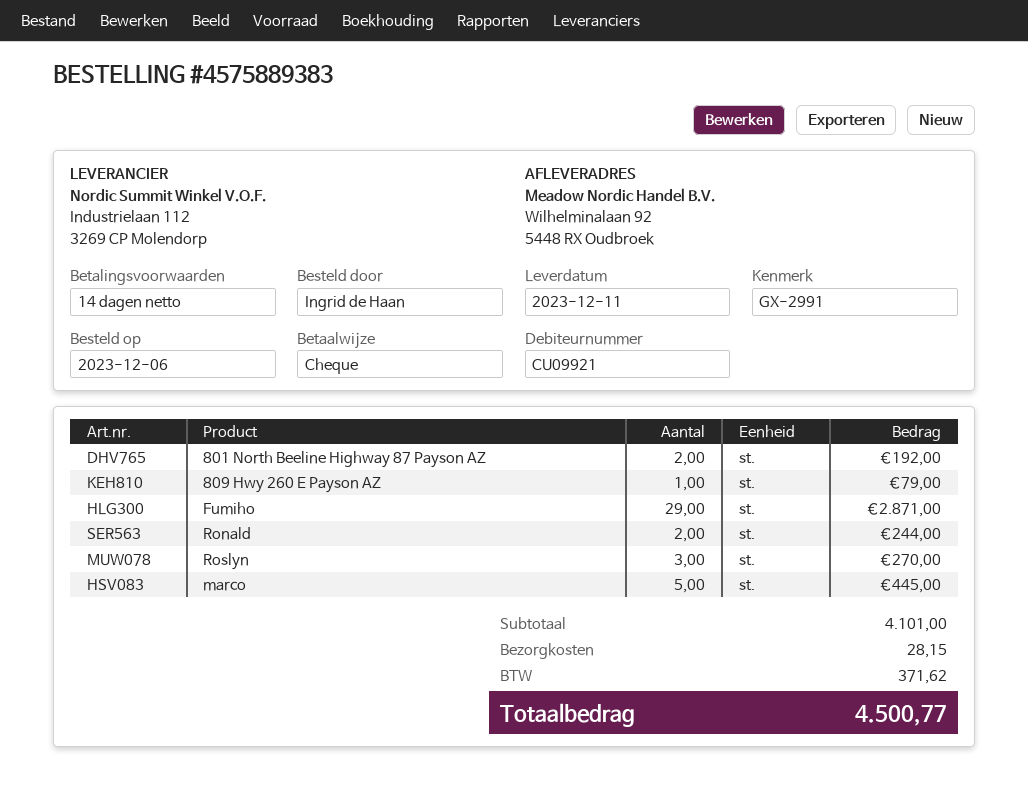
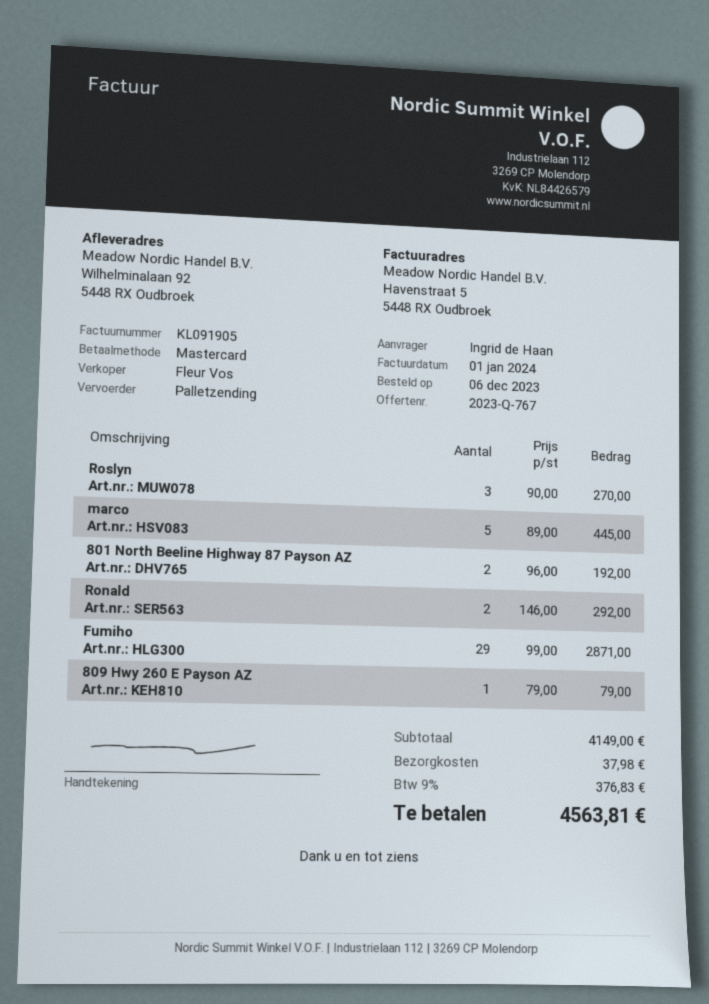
payment method: cheque -> Mastercard
Ronald: 2 for 244.00 -> 2 for 292.00
subtotal: 4101.00 -> 4149.00
shipping: 28.15 -> 37.98
tax: 371.62 -> 376.83
total: 4500.77 -> 4563.81

